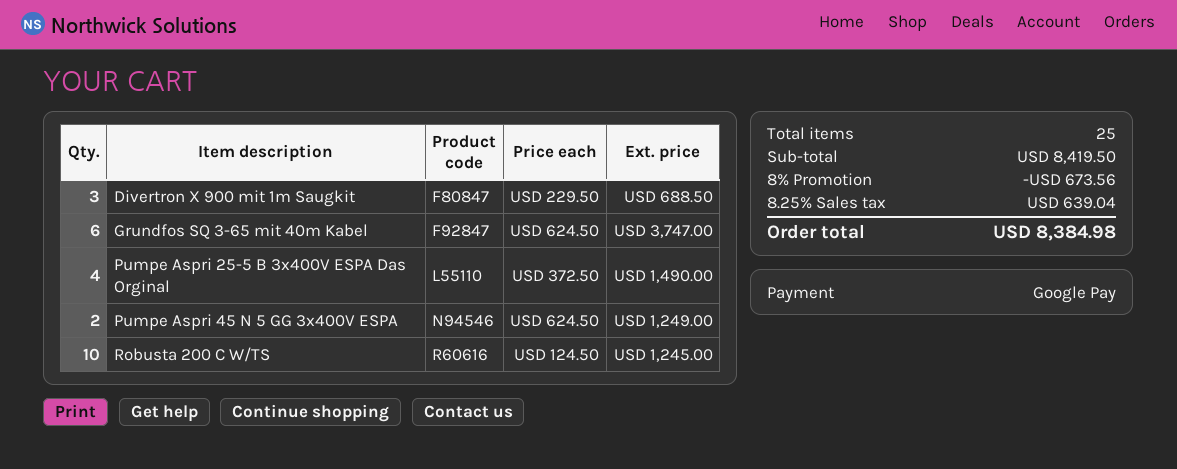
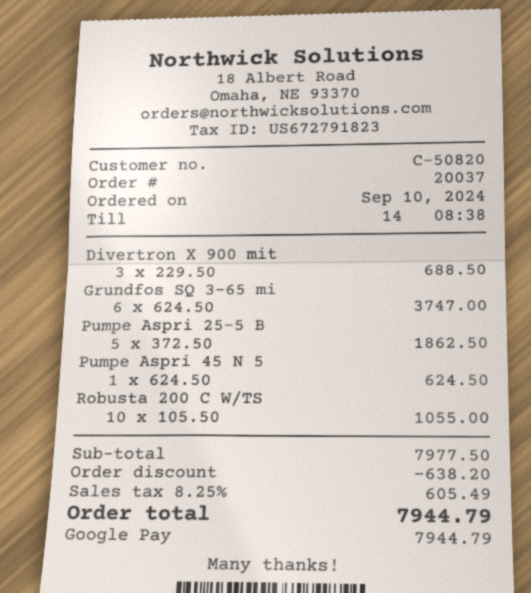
Pumpe Aspri 25-5 B 3x400V ESPA Das Orginal: 4 x 372.50 = 1490.00 -> 5 x 372.50 = 1862.50
Pumpe Aspri 45 N 5 GG 3x400V ESPA: 2 x 624.50 = 1249.00 -> 1 x 624.50 = 624.50
Robusta 200 C W/TS: 10 x 124.50 = 1245.00 -> 10 x 105.50 = 1055.00
subtotal: 8419.50 -> 7977.50
discount: 673.56 -> 638.20
tax: 8.25% = 639.04 -> 8.25% = 605.49
total: 8384.98 -> 7944.79

